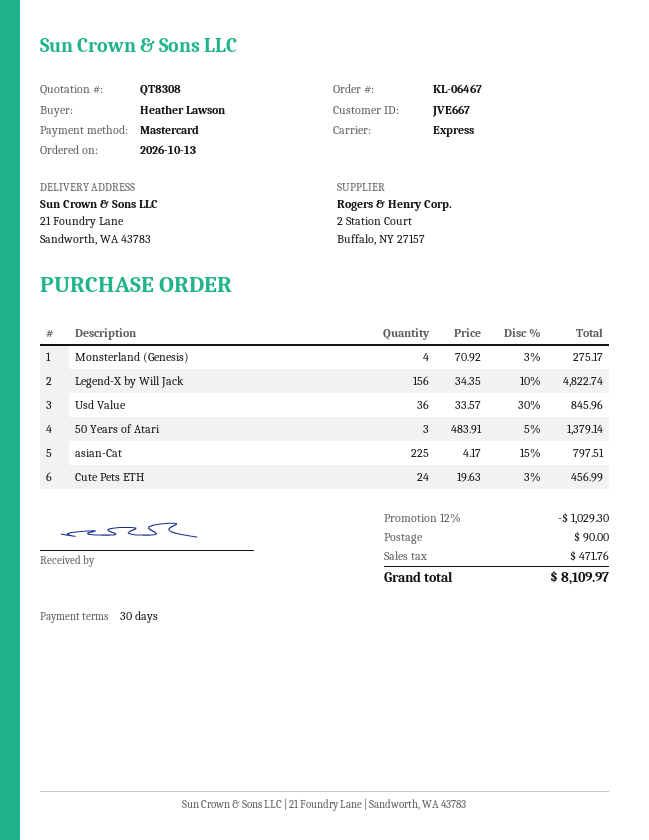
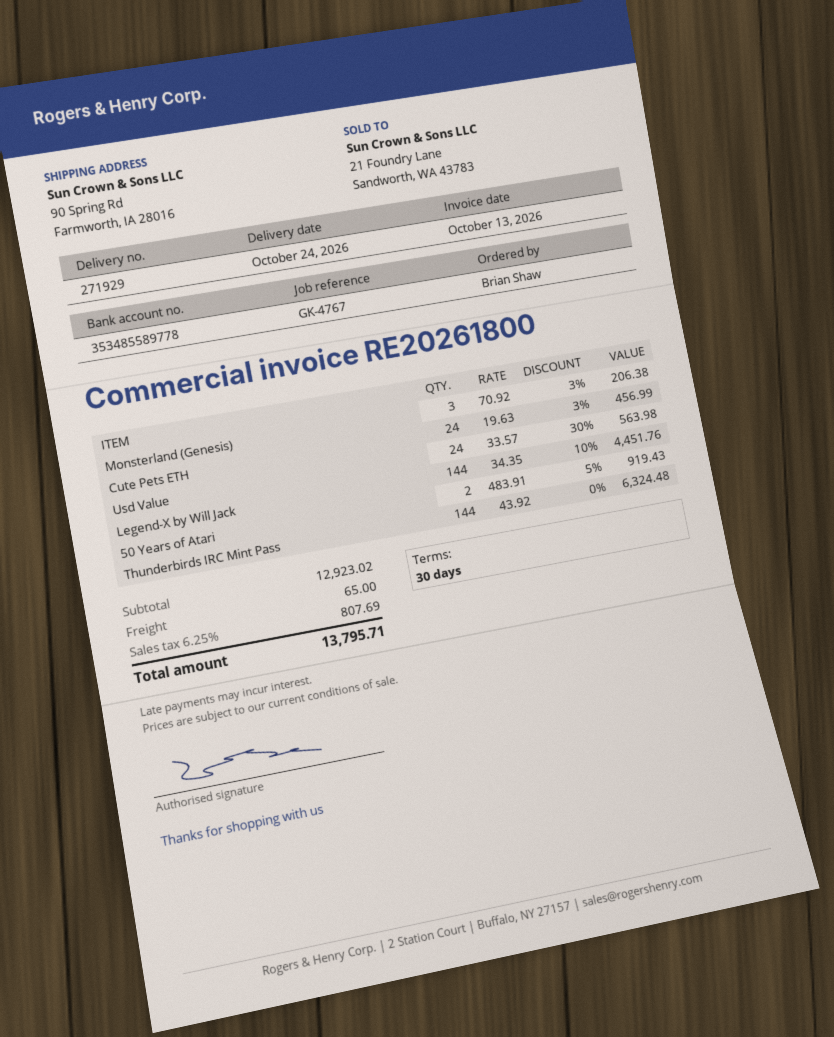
ordered by: Heather Lawson -> Brian Shaw
ship to: 21 Foundry Lane, Sandworth, WA 43783 -> 90 Spring Rd, Farmworth, IA 28016
Monsterland (Genesis): 4 x 70.92 - 3% = 275.17 -> 3 x 70.92 - 3% = 206.38
Legend-X by Will Jack: 156 x 34.35 - 10% = 4822.74 -> 144 x 34.35 - 10% = 4451.76
Usd Value: 36 x 33.57 - 30% = 845.96 -> 24 x 33.57 - 30% = 563.98
50 Years of Atari: 3 x 483.91 - 5% = 1379.14 -> 2 x 483.91 - 5% = 919.43
asian-Cat: 225 x 4.17 - 15% = 797.51 -> none
Thunderbirds IRC Mint Pass: none -> 144 x 43.92 = 6324.48
discount: 12% = 1029.30 -> none
shipping: 90.00 -> 65.00
tax: 471.76 -> 807.69
total: 8109.97 -> 13795.71

